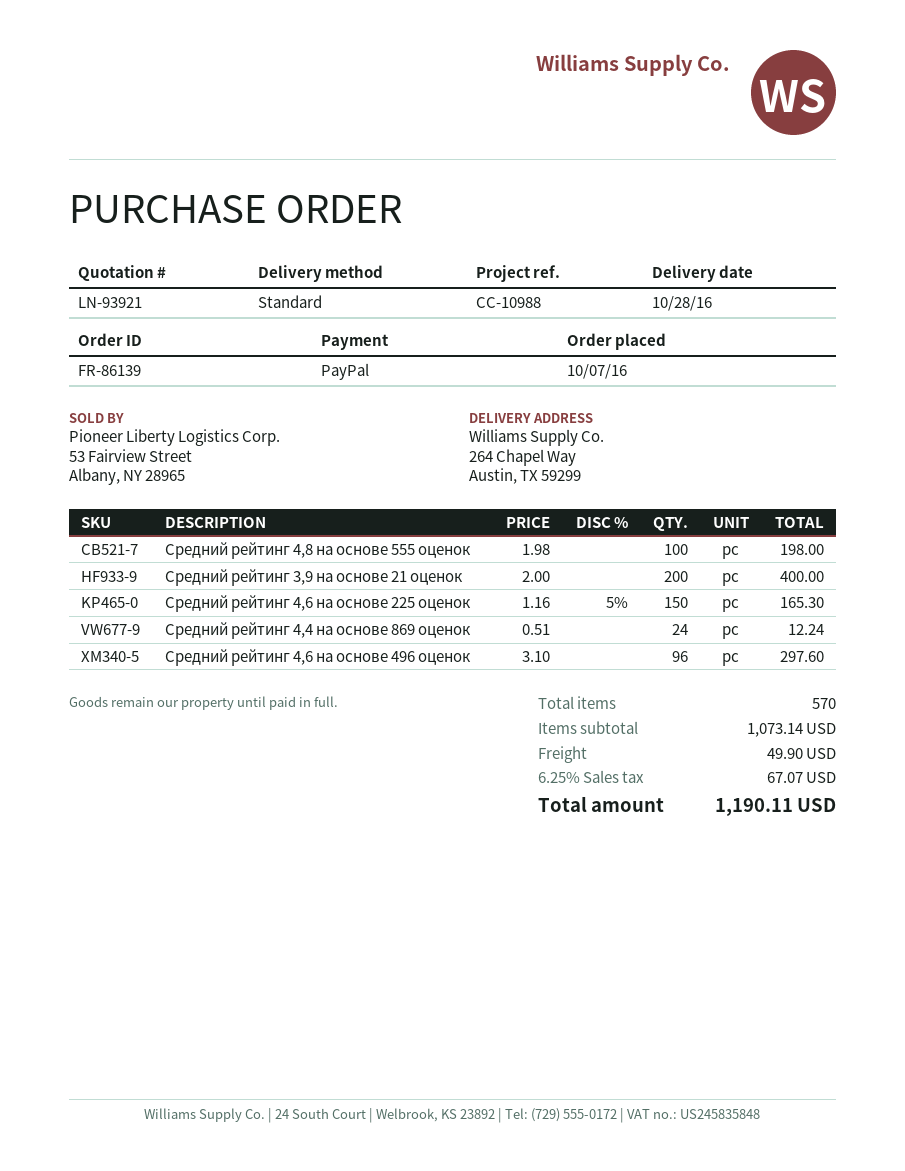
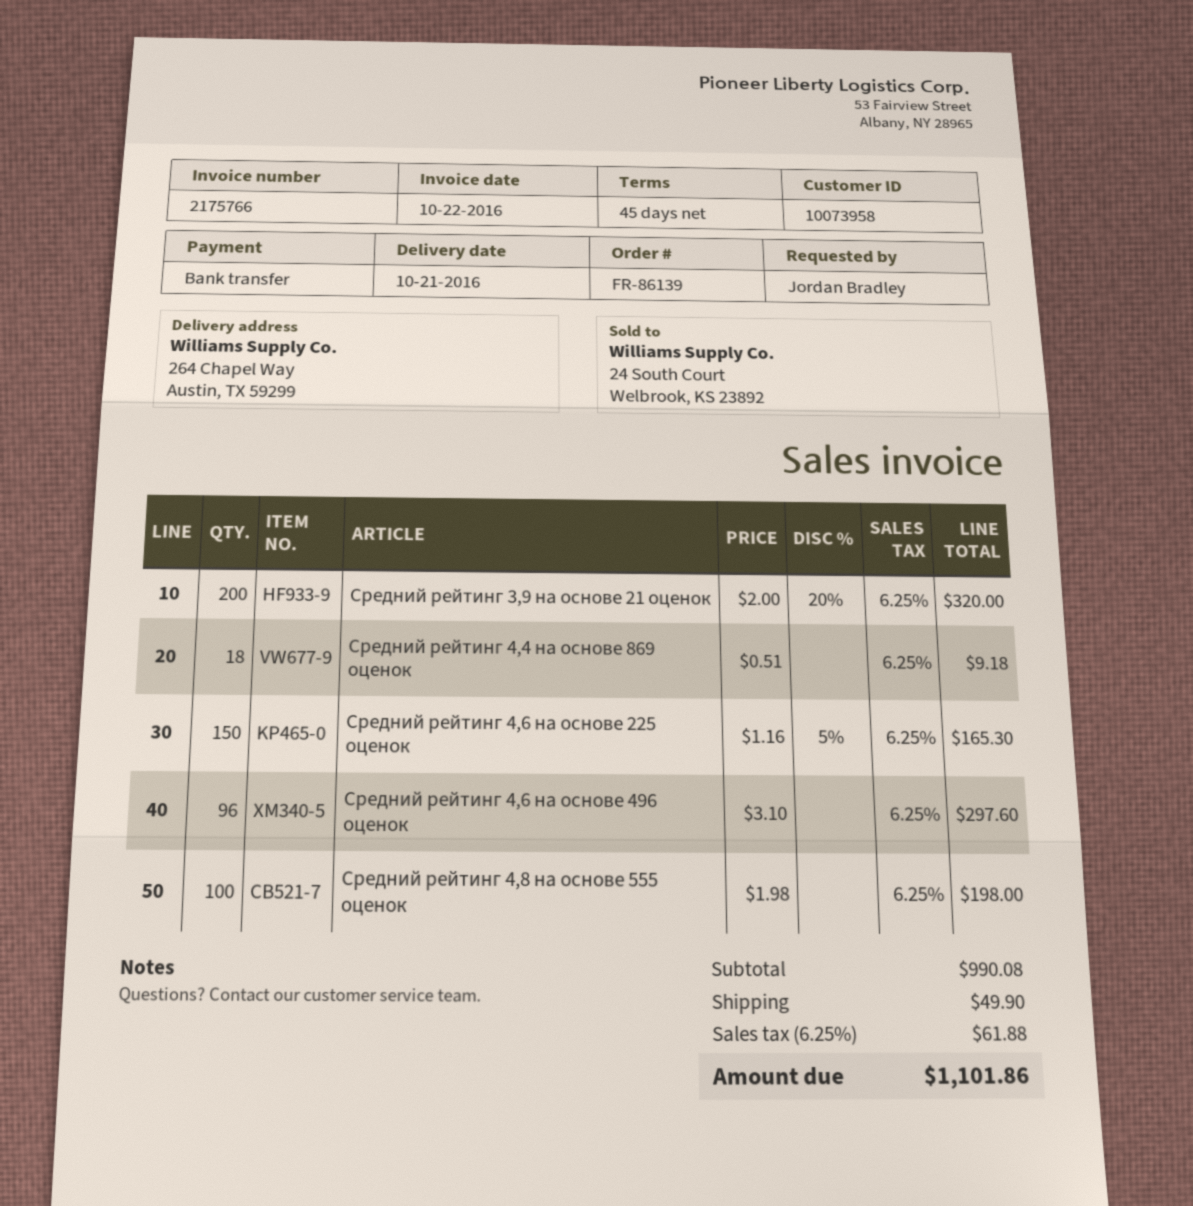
delivery date: 2016-10-28 -> 2016-10-21
payment method: PayPal -> bank transfer
Средний рейтинг 3,9 на основе 21 оценок: 200 x 2.00 = 400.00 -> 200 x 2.00 - 20% = 320.00
Средний рейтинг 4,4 на основе 869 оценок: 24 x 0.51 = 12.24 -> 18 x 0.51 = 9.18
subtotal: 1073.14 -> 990.08
tax: 6.25% = 67.07 -> 6.25% = 61.88
total: 1190.11 -> 1101.86

